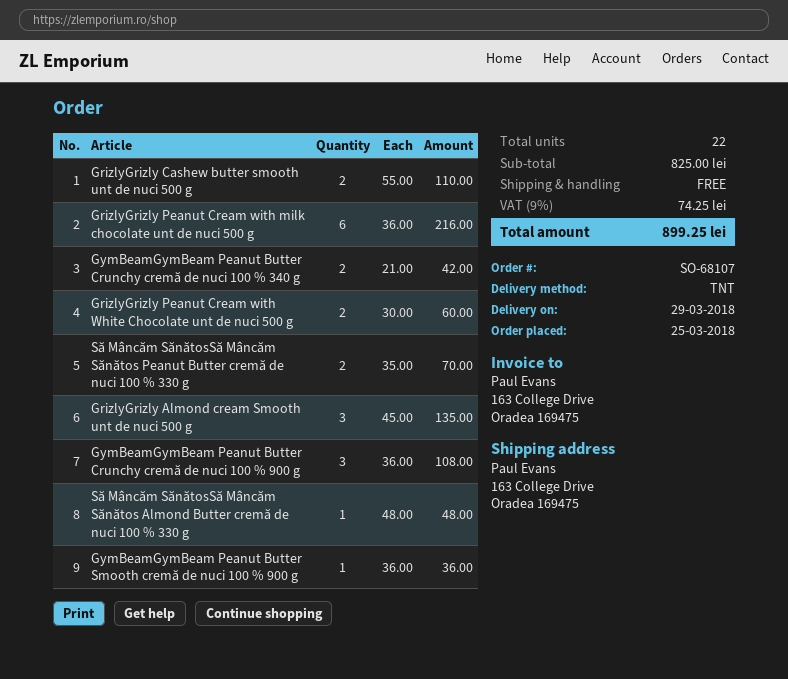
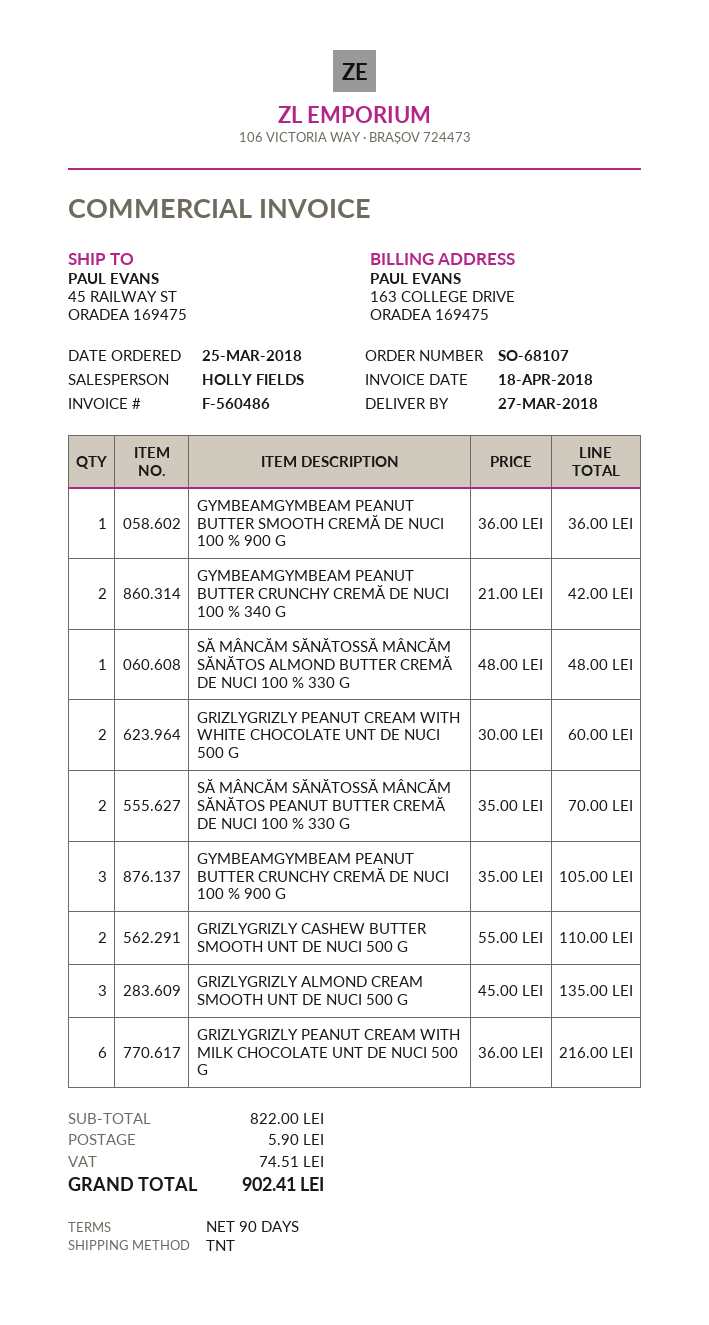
delivery date: 2018-03-29 -> 2018-03-27
ship to: 163 College Drive, Oradea 169475 -> 45 RAILWAY ST, ORADEA 169475
GymBeamGymBeam Peanut Butter Crunchy cremă de nuci 100 % 900 g: 3 x 36.00 = 108.00 -> 3 x 35.00 = 105.00
subtotal: 825.00 -> 822.00
shipping: 0.00 -> 5.90
tax: 74.25 -> 74.51
total: 899.25 -> 902.41

